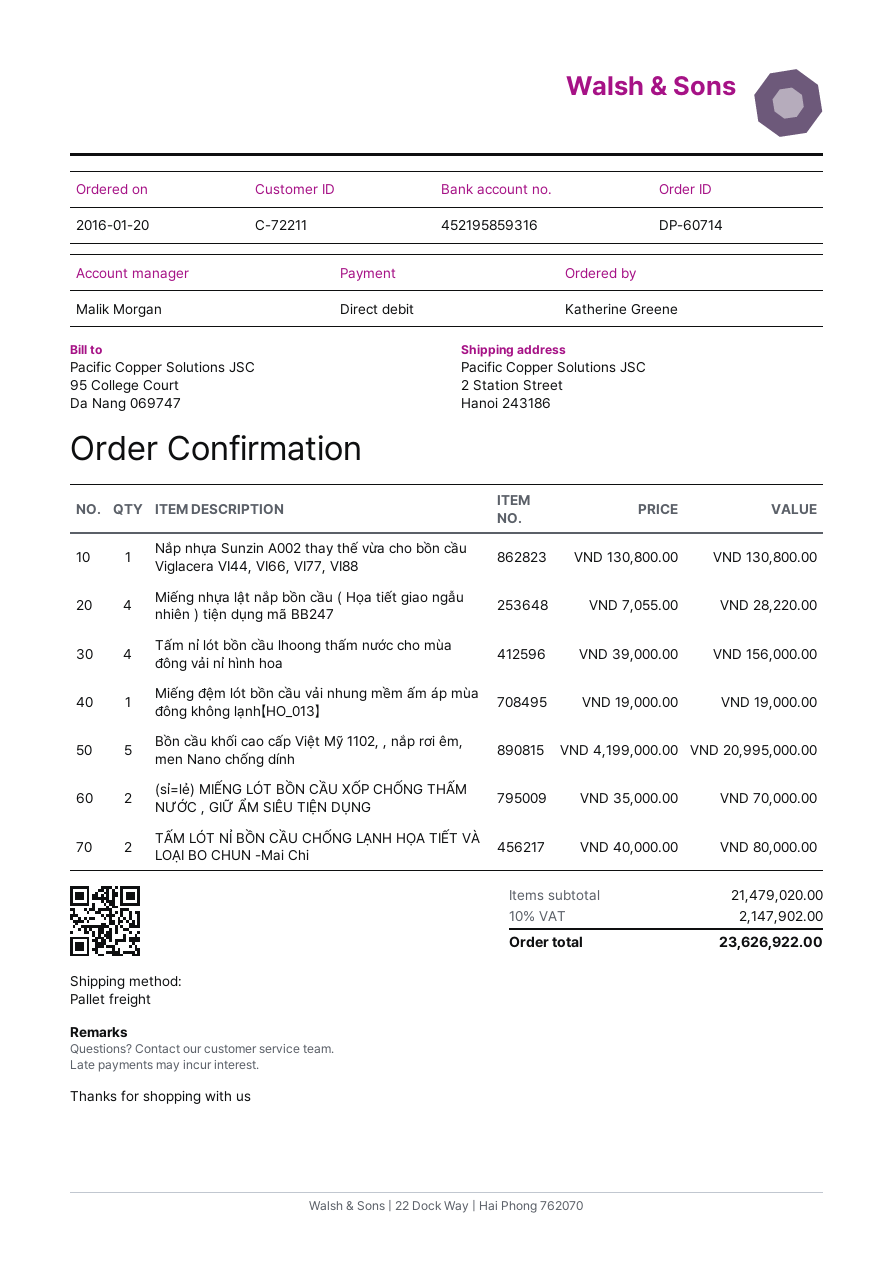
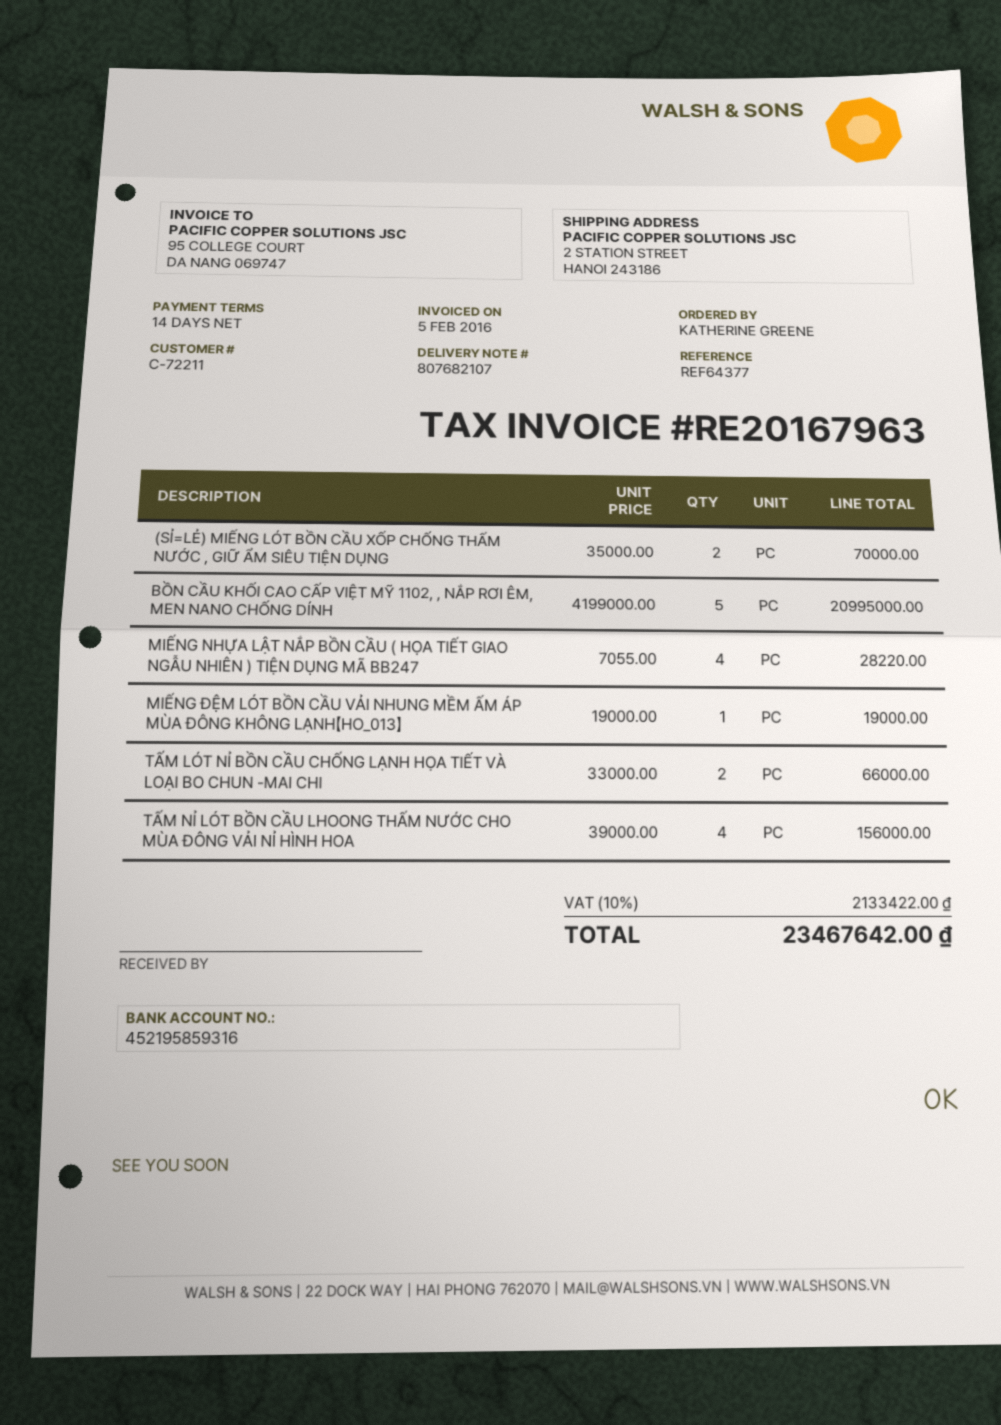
Nắp nhựa Sunzin A002 thay thế vừa cho bồn cầu Viglacera VI44, VI66, VI77, VI88: 1 x 130800.00 = 130800.00 -> none
TẤM LÓT NỈ BỒN CẦU CHỐNG LẠNH HỌA TIẾT VÀ LOẠI BO CHUN -Mai Chi: 2 x 40000.00 = 80000.00 -> 2 x 33000.00 = 66000.00
tax: 10% = 2147902.00 -> 10% = 2133422.00
total: 23626922.00 -> 23467642.00

